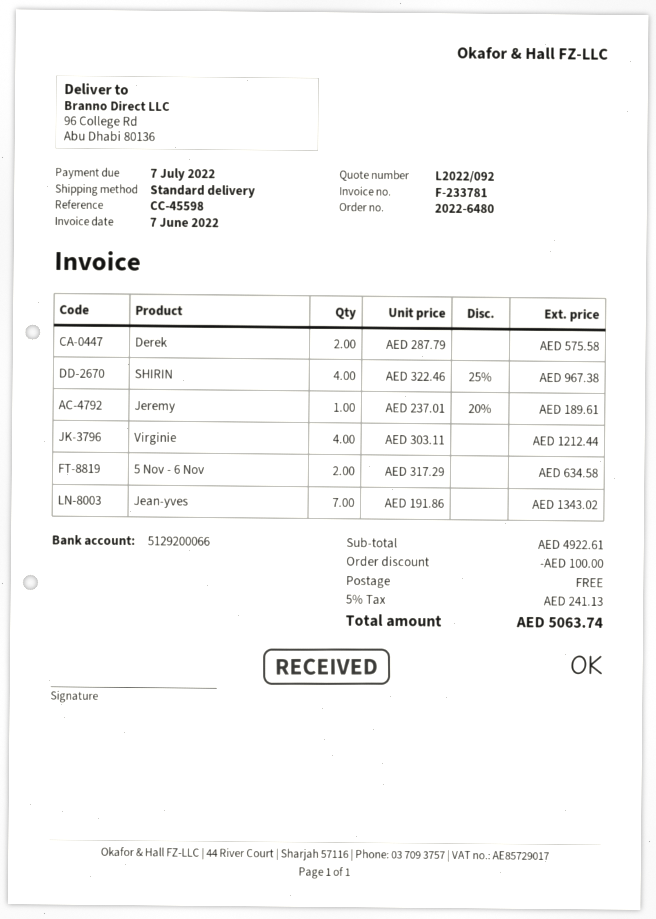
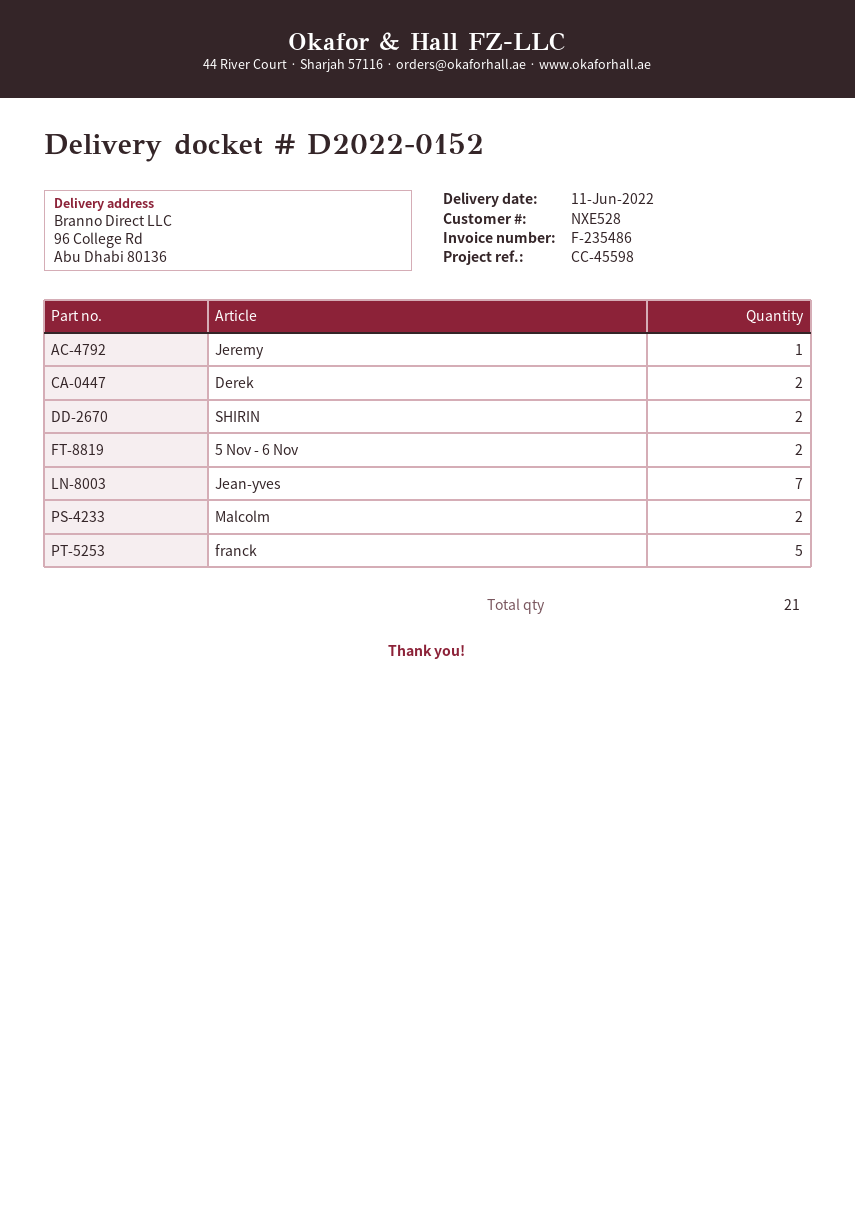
invoice number: F-233781 -> F-235486
SHIRIN: 4 -> 2
Virginie: 4 -> none
Malcolm: none -> 2
franck: none -> 5

